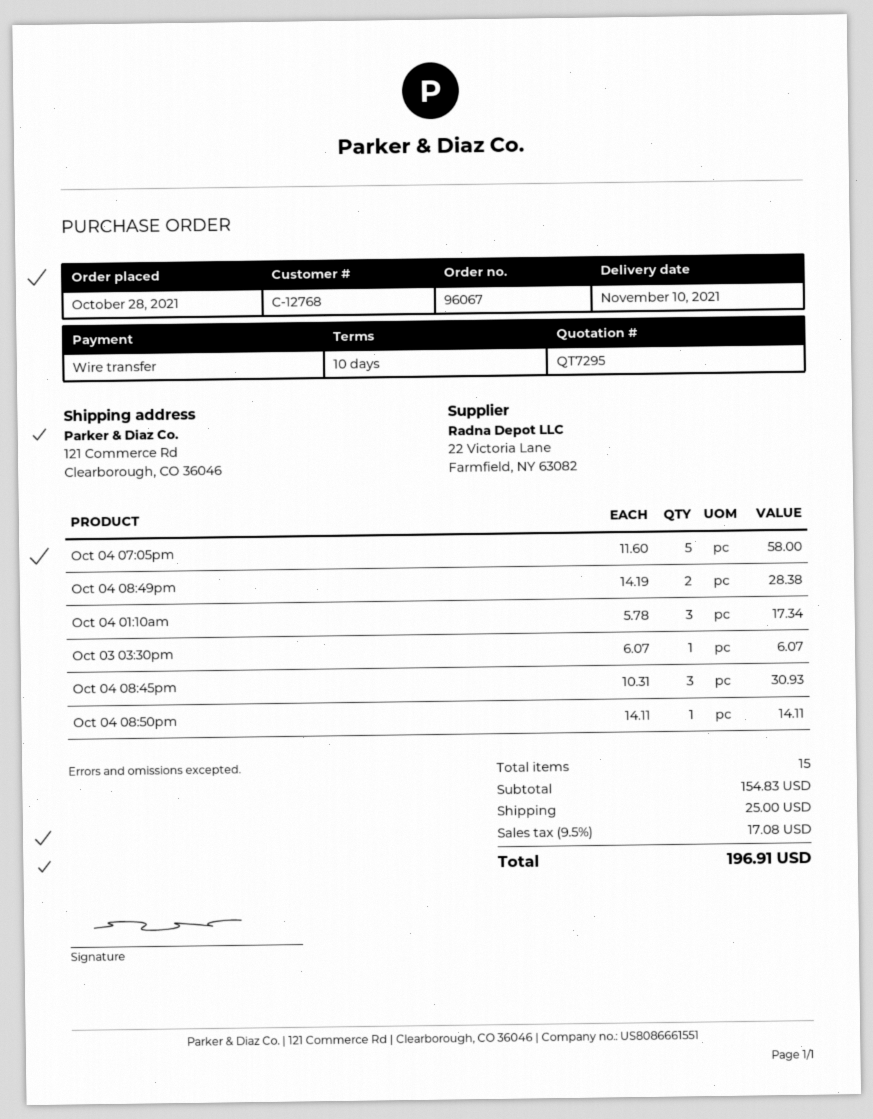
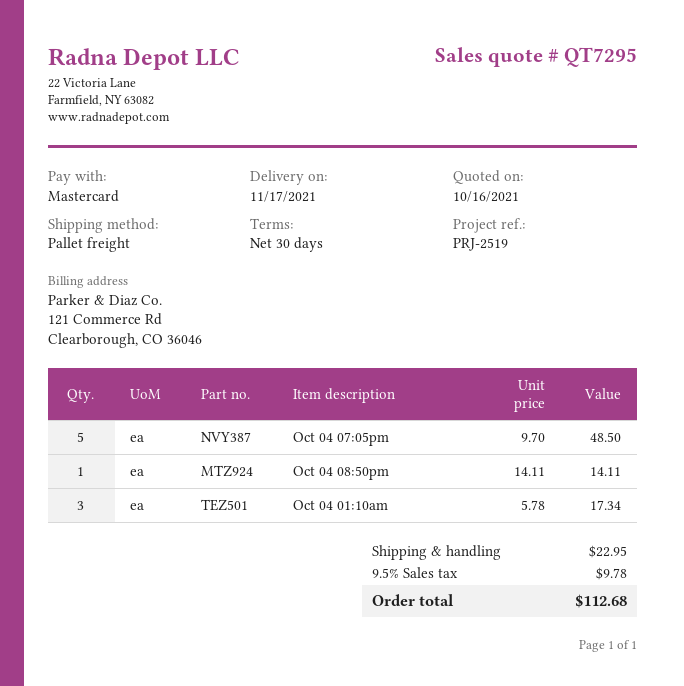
delivery date: 2021-11-10 -> 2021-11-17
payment terms: 10 days -> 30 days
payment method: bank transfer -> Mastercard
Oct 04 07:05pm: 5 x 11.60 = 58.00 -> 5 x 9.70 = 48.50
Oct 04 08:49pm: 2 x 14.19 = 28.38 -> none
Oct 03 03:30pm: 1 x 6.07 = 6.07 -> none
Oct 04 08:45pm: 3 x 10.31 = 30.93 -> none
shipping: 25.00 -> 22.95
tax: 9.5% = 17.08 -> 9.5% = 9.78
total: 196.91 -> 112.68

